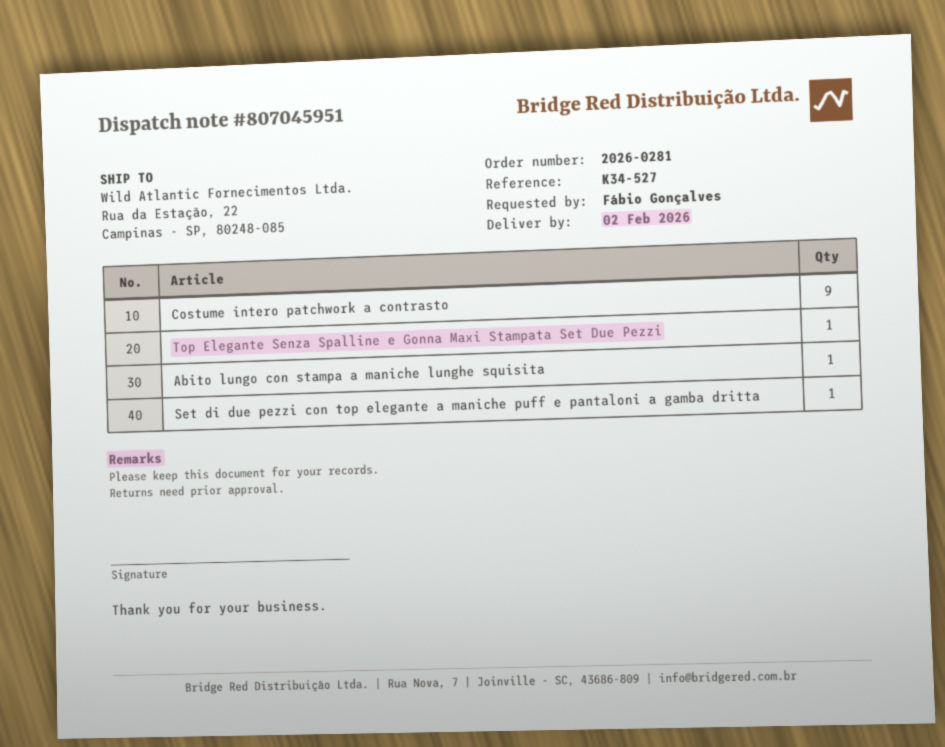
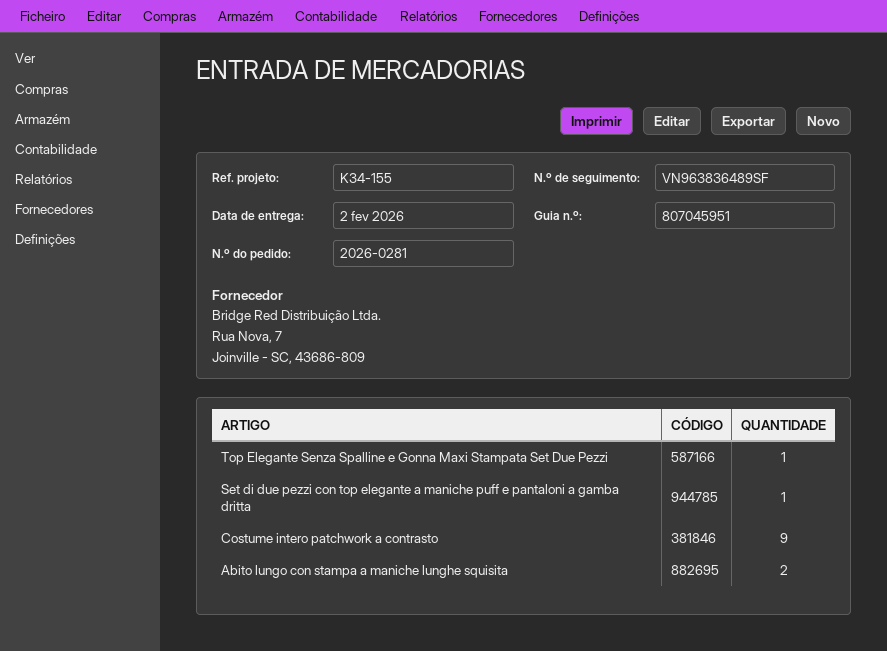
reference: K34-527 -> K34-155
Abito lungo con stampa a maniche lunghe squisita: 1 -> 2

